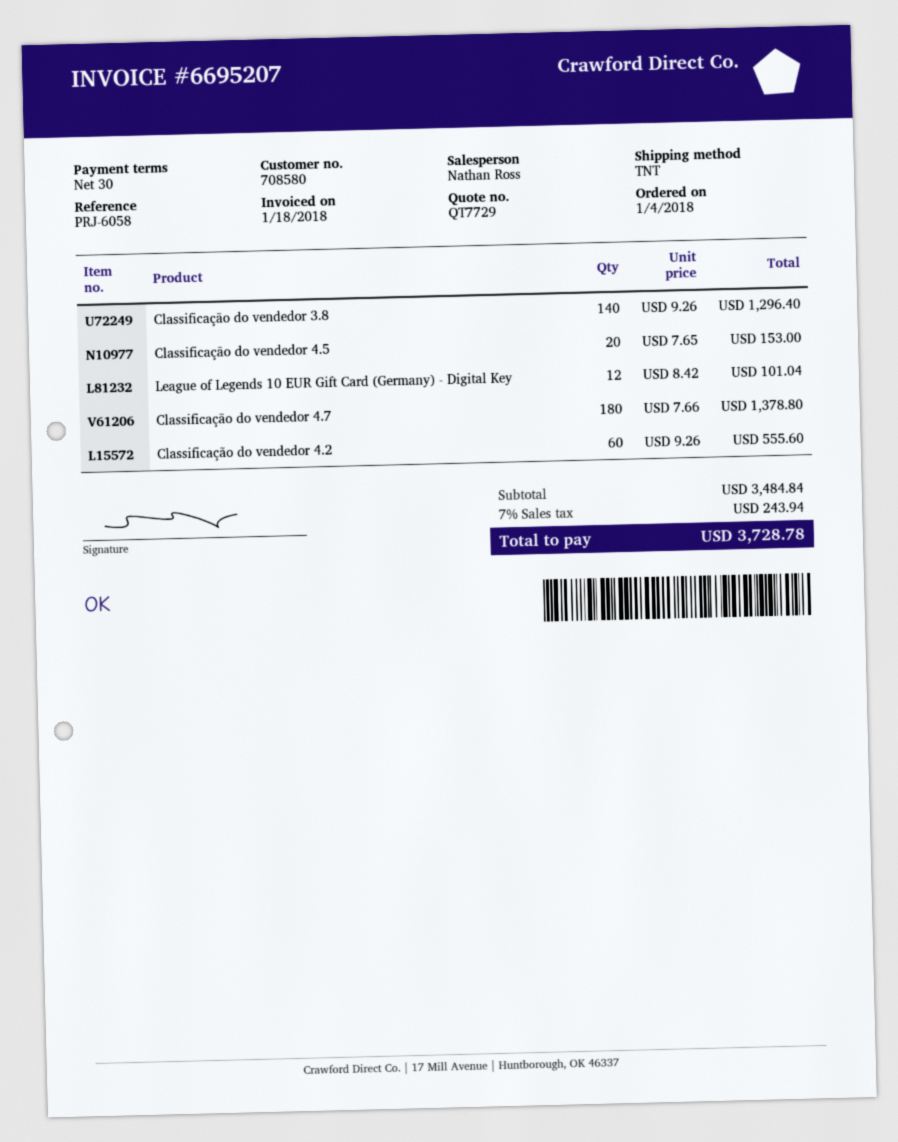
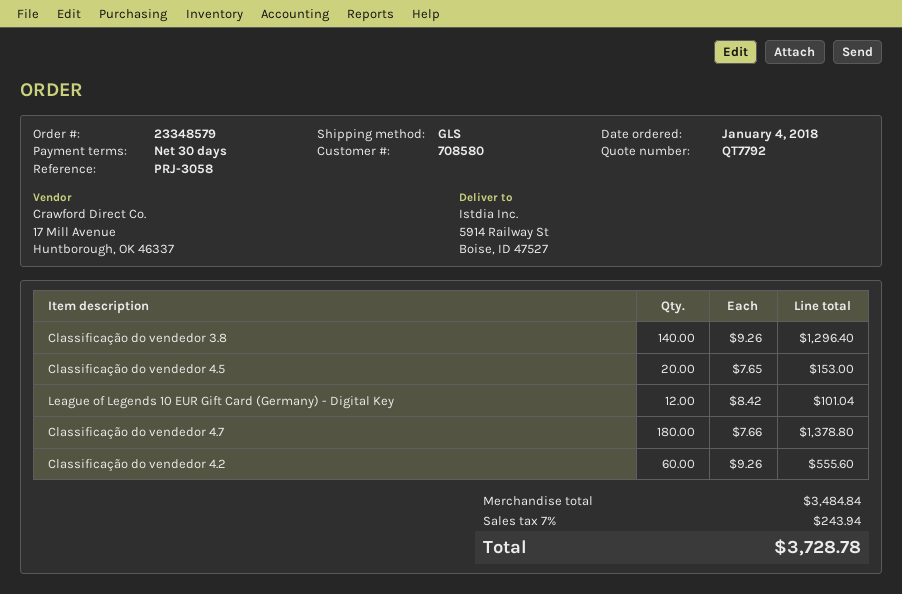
quote number: QT7729 -> QT7792
reference: PRJ-6058 -> PRJ-3058
shipping method: TNT -> GLS

